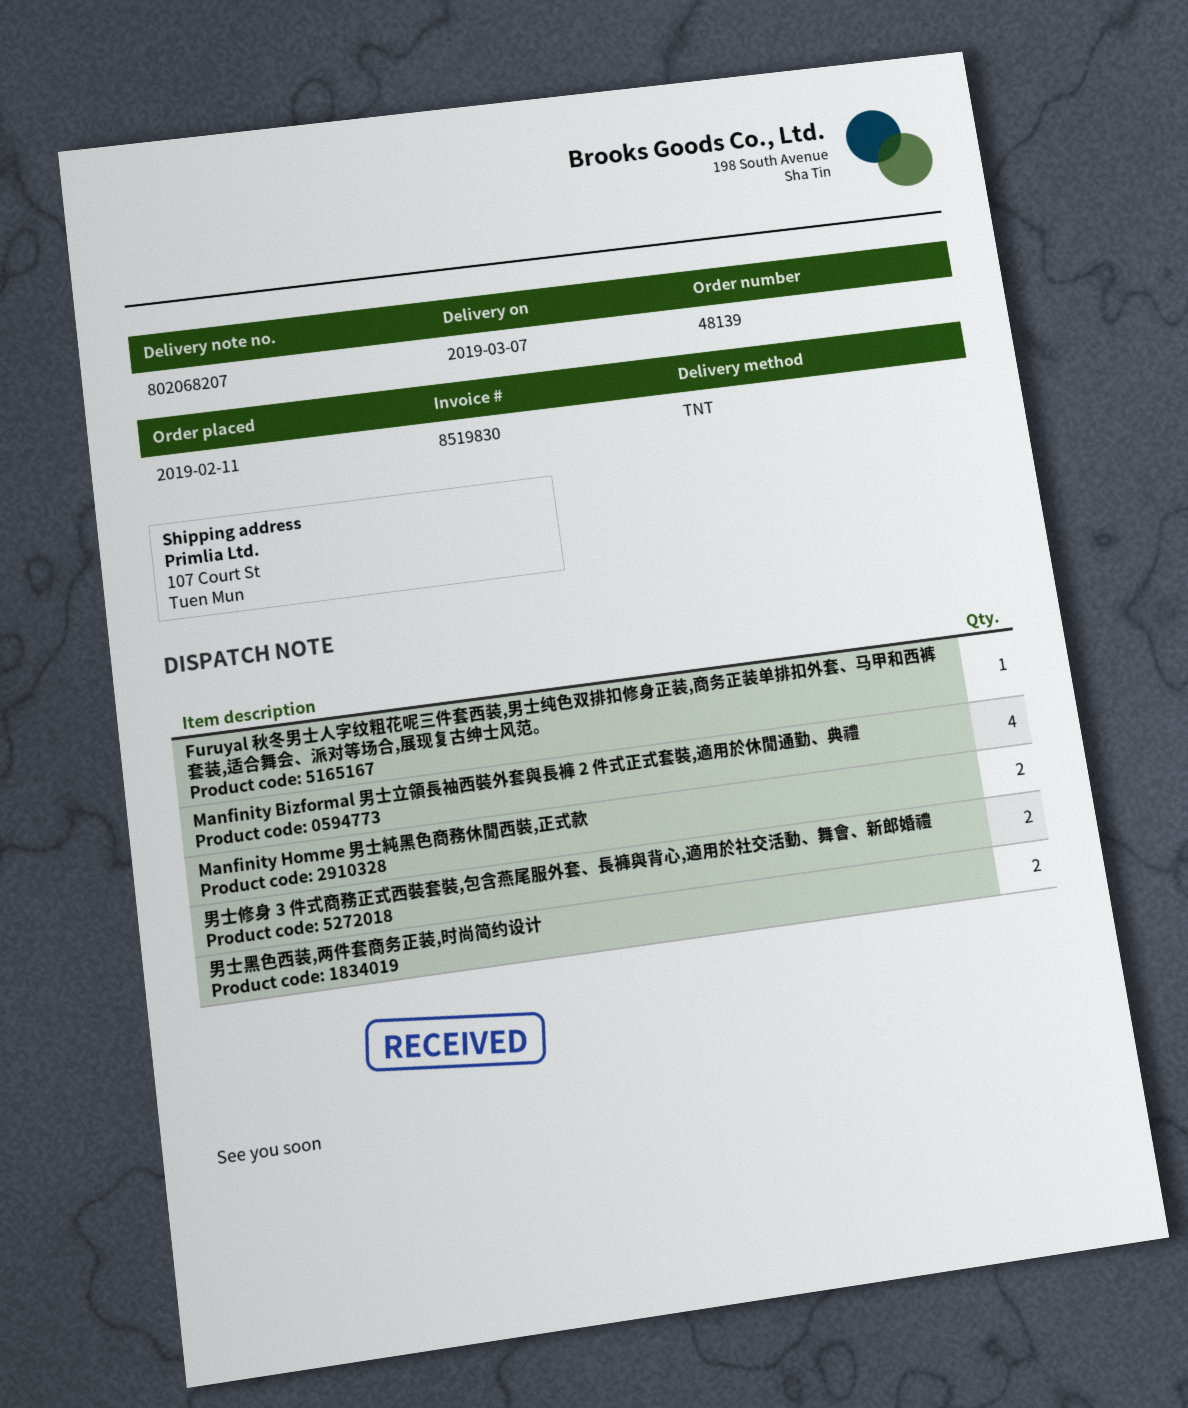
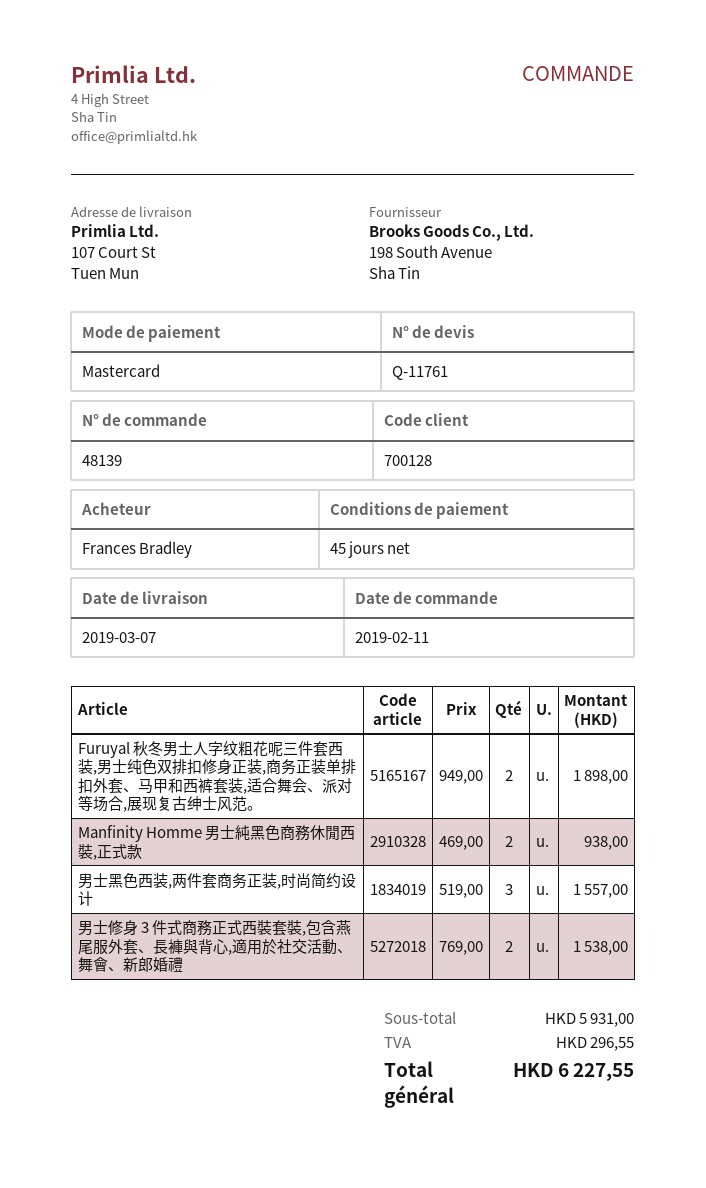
Furuyal 秋冬男士人字纹粗花呢三件套西装,男士纯色双排扣修身正装,商务正装单排扣外套、马甲和西裤套装,适合舞会、派对等场合,展现复古绅士风范。: 1 -> 2
Manfinity Bizformal 男士立領長袖西裝外套與長褲 2 件式正式套裝,適用於休閒通勤、典禮: 4 -> none
男士黑色西装,两件套商务正装,时尚简约设计: 2 -> 3

